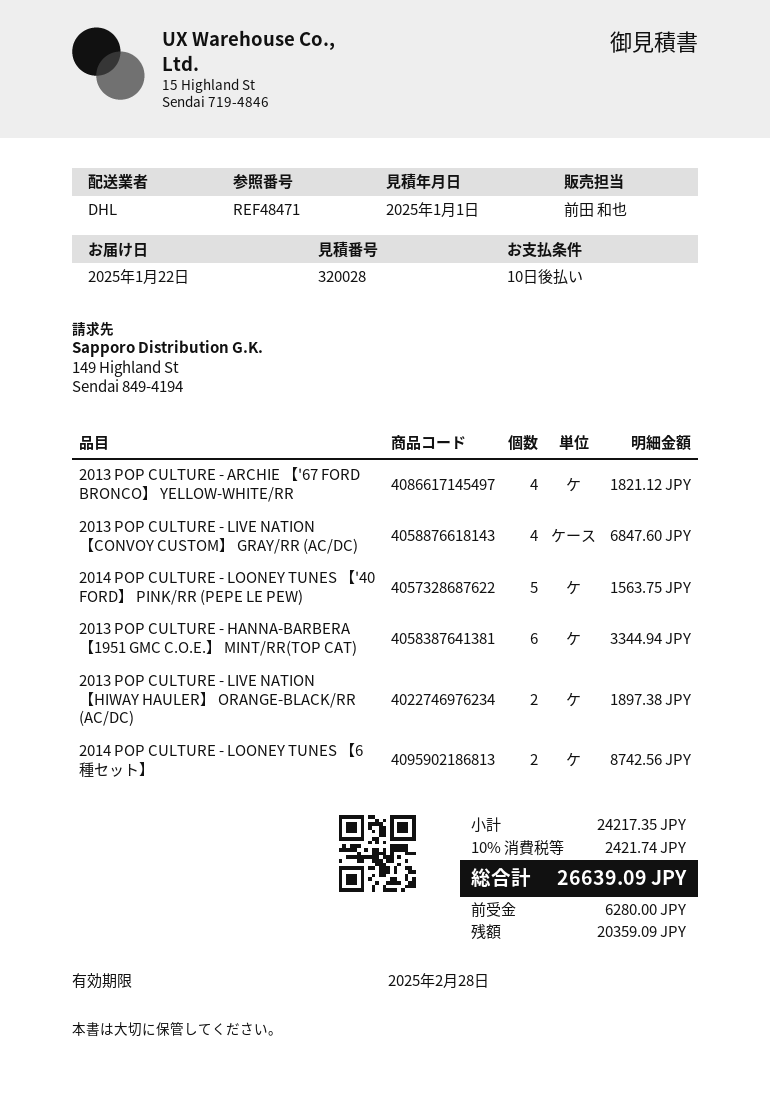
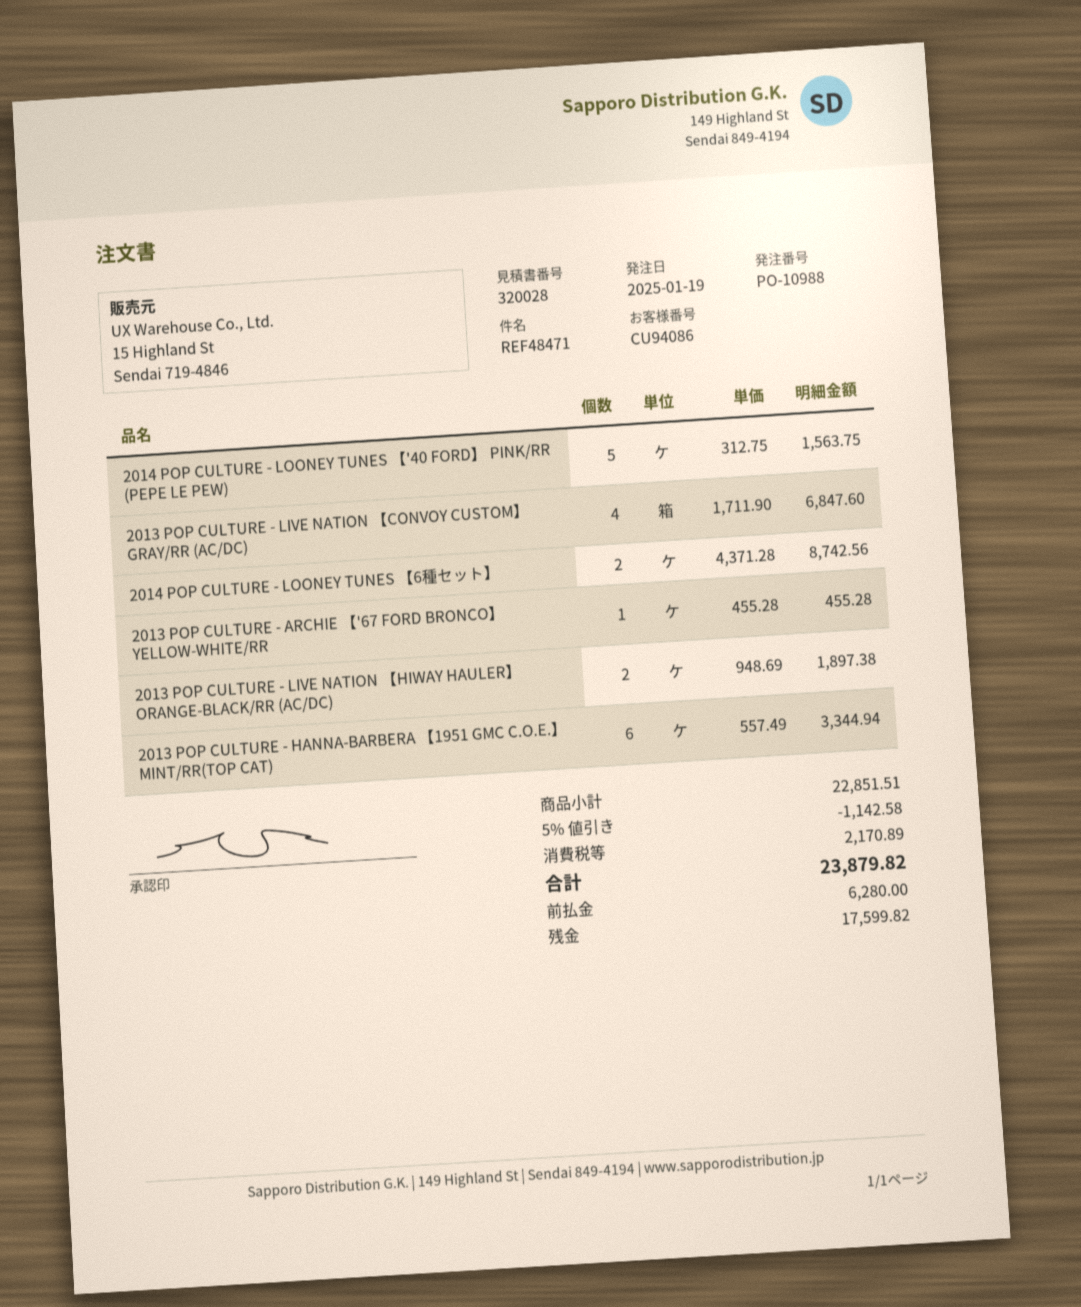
2013 POP CULTURE - ARCHIE 【'67 FORD BRONCO】 YELLOW-WHITE/RR: 4 for 1821.12 -> 1 for 455.28
subtotal: 24217.35 -> 22851.51
discount: none -> 5% = 1142.58
tax: 2421.74 -> 2170.89
total: 26639.09 -> 23879.82
balance: 20359.09 -> 17599.82

